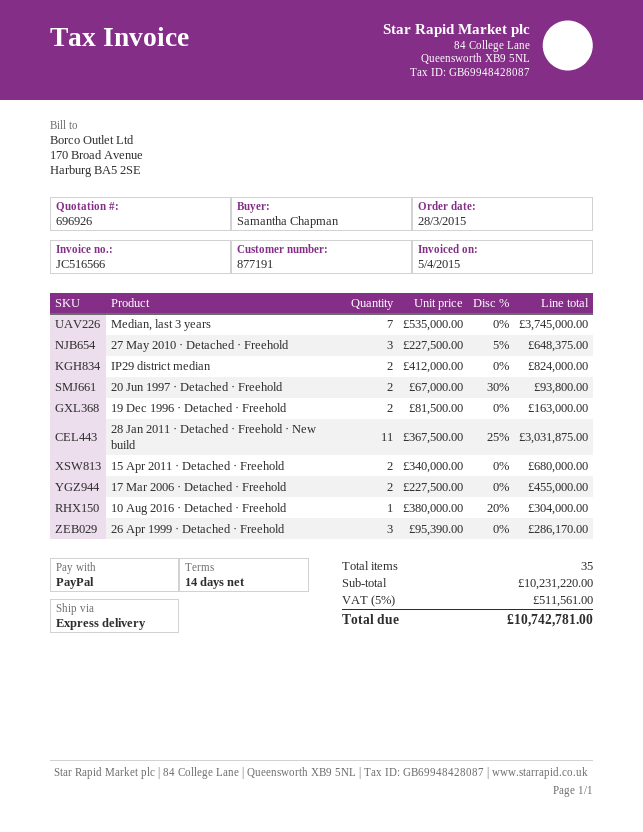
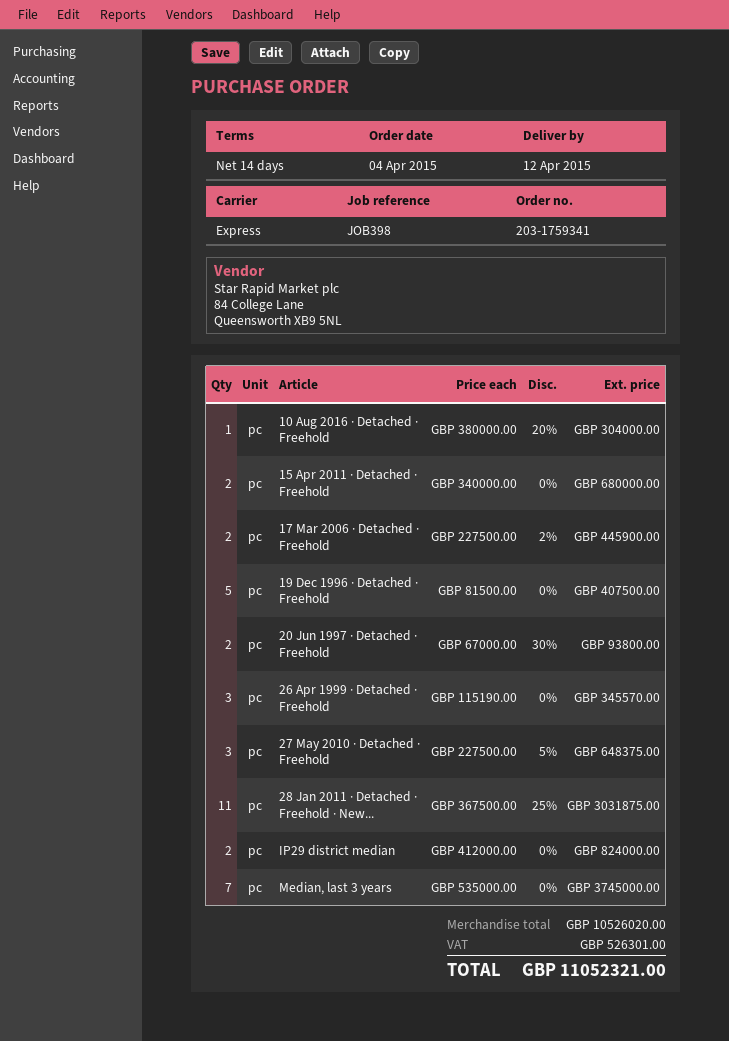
order date: 2015-03-28 -> 2015-04-04
19 Dec 1996 · Detached · Freehold: 2 x 81500.00 = 163000.00 -> 5 x 81500.00 = 407500.00
17 Mar 2006 · Detached · Freehold: 2 x 227500.00 = 455000.00 -> 2 x 227500.00 - 2% = 445900.00
26 Apr 1999 · Detached · Freehold: 3 x 95390.00 = 286170.00 -> 3 x 115190.00 = 345570.00
subtotal: 10231220.00 -> 10526020.00
tax: 511561.00 -> 526301.00
total: 10742781.00 -> 11052321.00

